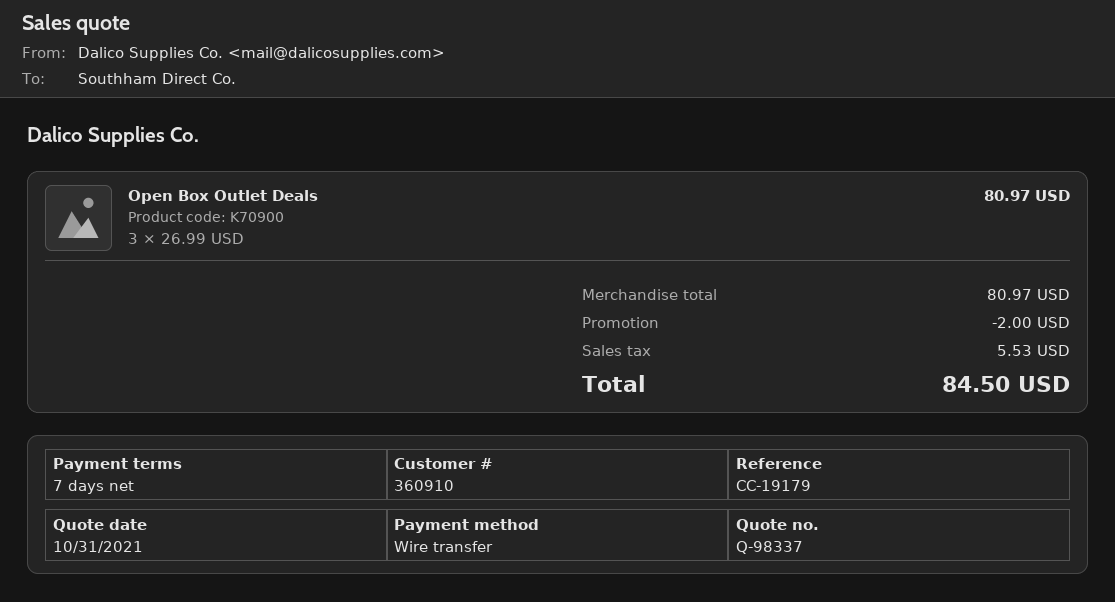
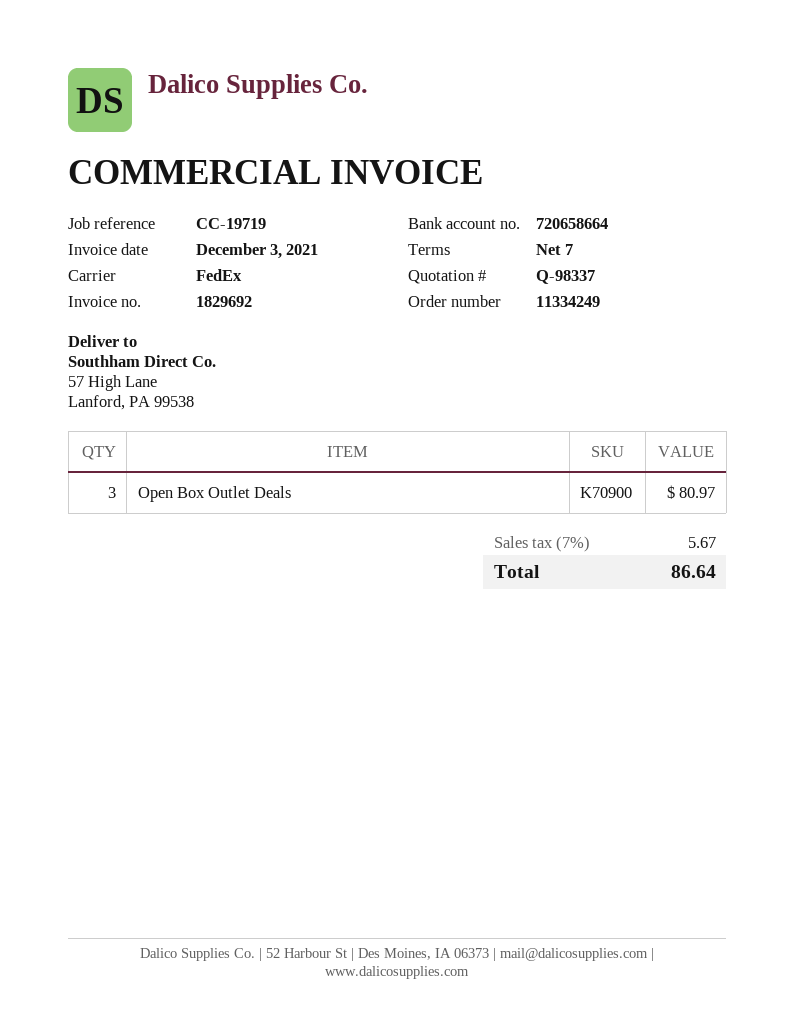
reference: CC-19179 -> CC-19719
discount: 2.00 -> none
tax: 5.53 -> 5.67
total: 84.50 -> 86.64

